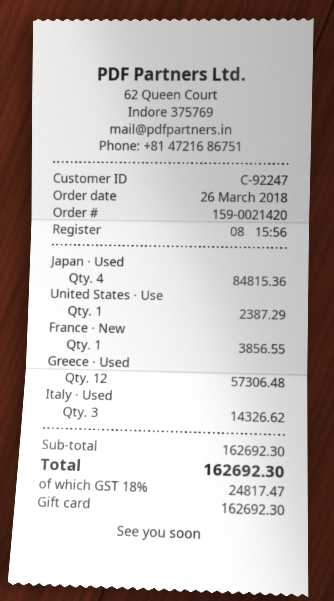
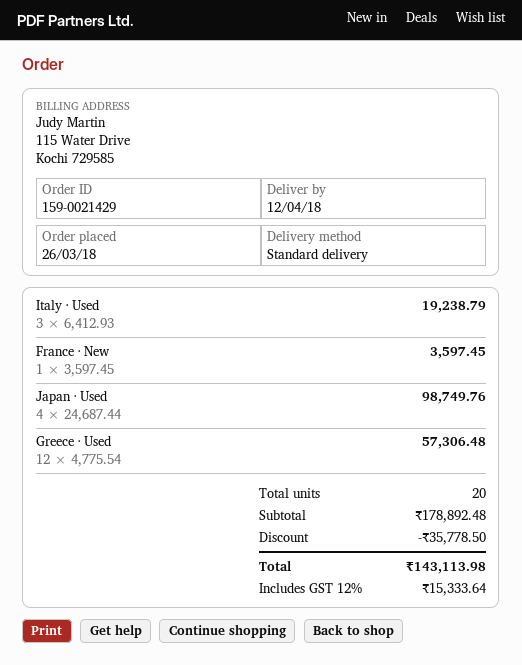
order number: 159-0021420 -> 159-0021429
Japan · Used: 4 for 84815.36 -> 4 for 98749.76
United States · Use: 1 for 2387.29 -> none
France · New: 1 for 3856.55 -> 1 for 3597.45
Italy · Used: 3 for 14326.62 -> 3 for 19238.79
subtotal: 162692.30 -> 178892.48
discount: none -> 35778.50
tax: 18% = 24817.47 -> 12% = 15333.64
total: 162692.30 -> 143113.98

